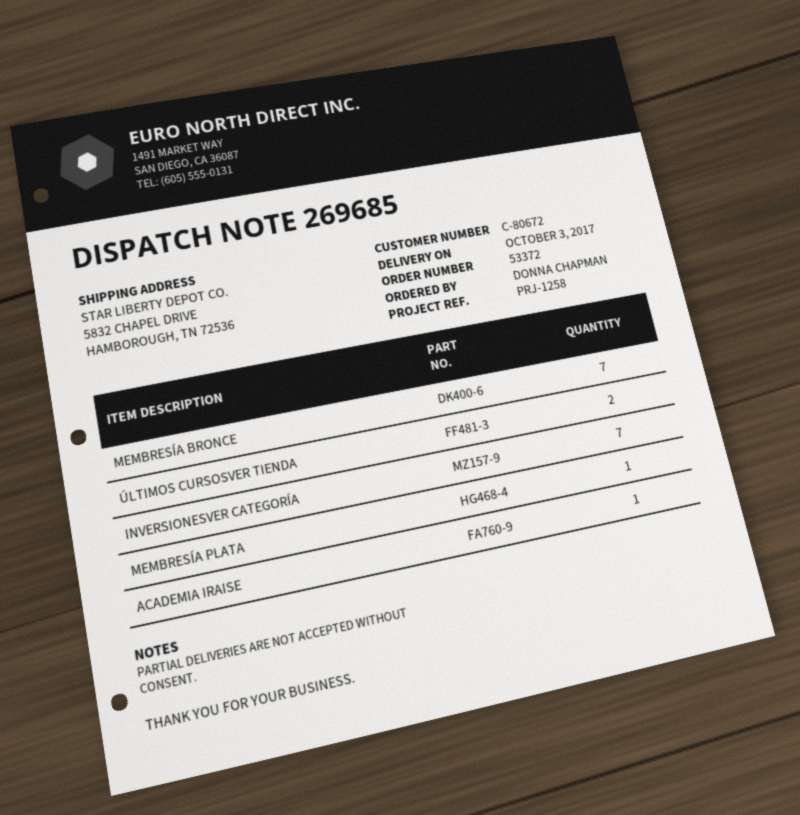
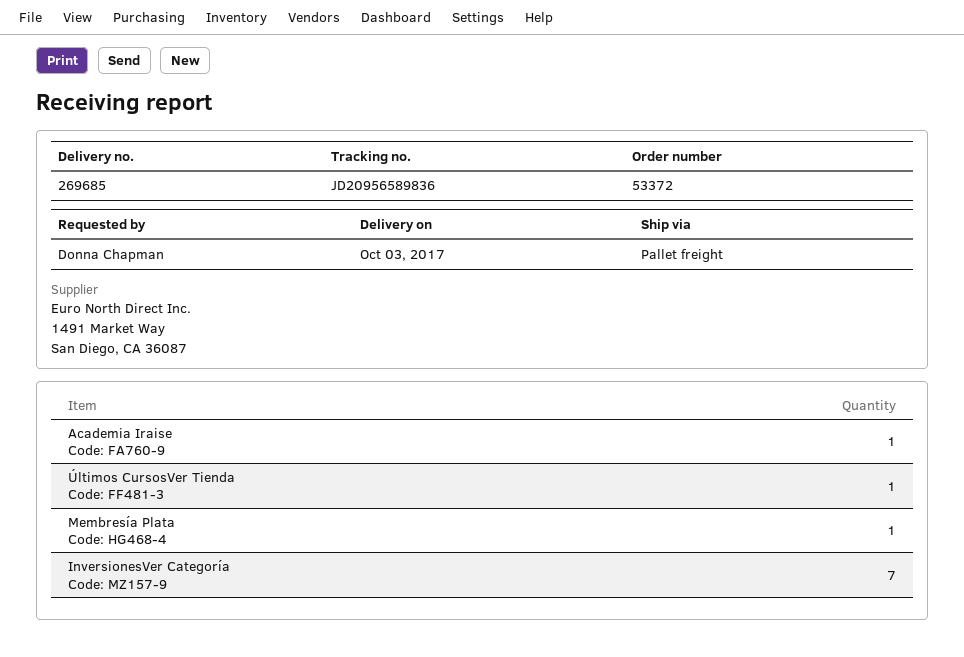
MEMBRESÍA BRONCE: 7 -> none
ÚLTIMOS CURSOSVER TIENDA: 2 -> 1

